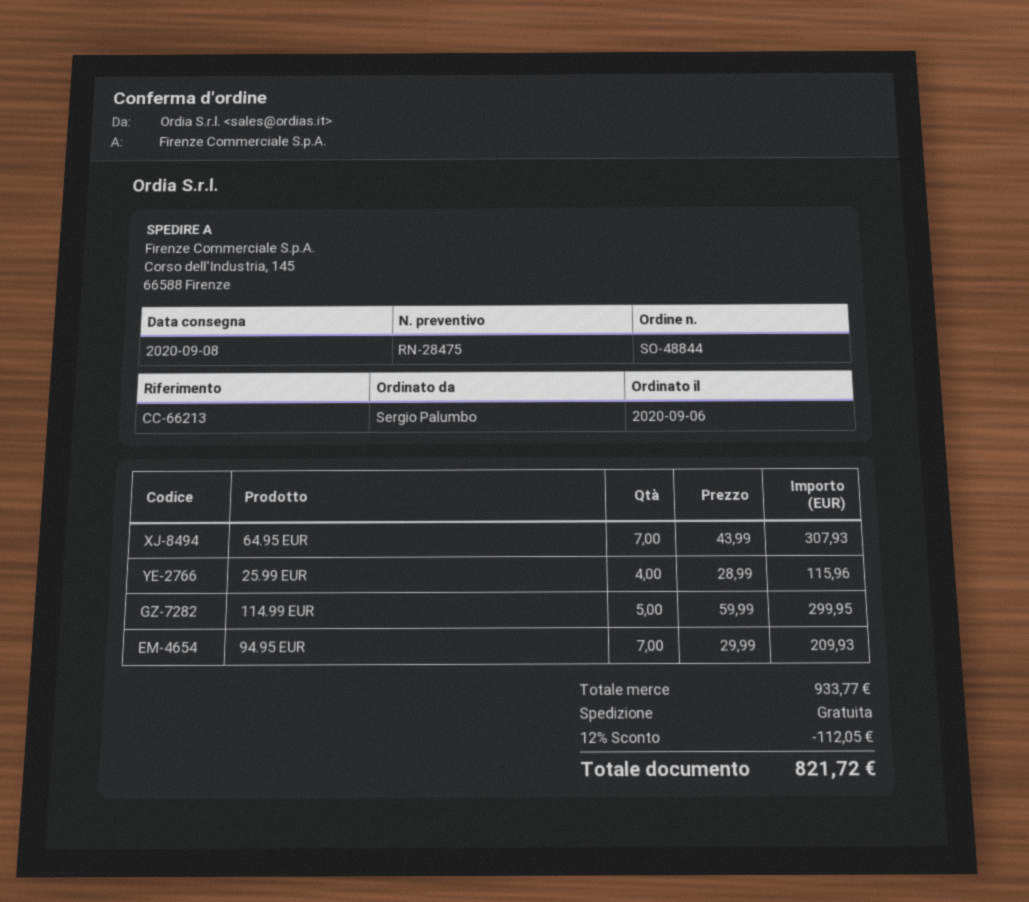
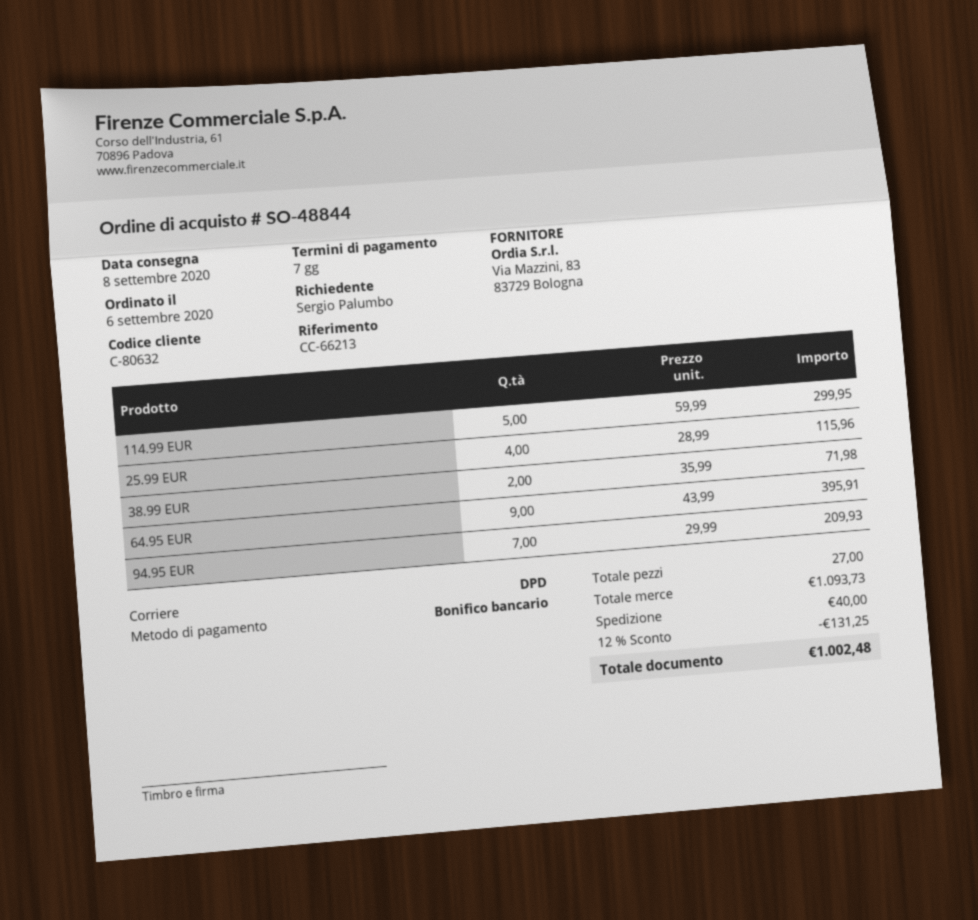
64.95 EUR: 7 x 43.99 = 307.93 -> 9 x 43.99 = 395.91
38.99 EUR: none -> 2 x 35.99 = 71.98
subtotal: 933.77 -> 1093.73
discount: 12% = 112.05 -> 12% = 131.25
shipping: 0.00 -> 40.00
total: 821.72 -> 1002.48

